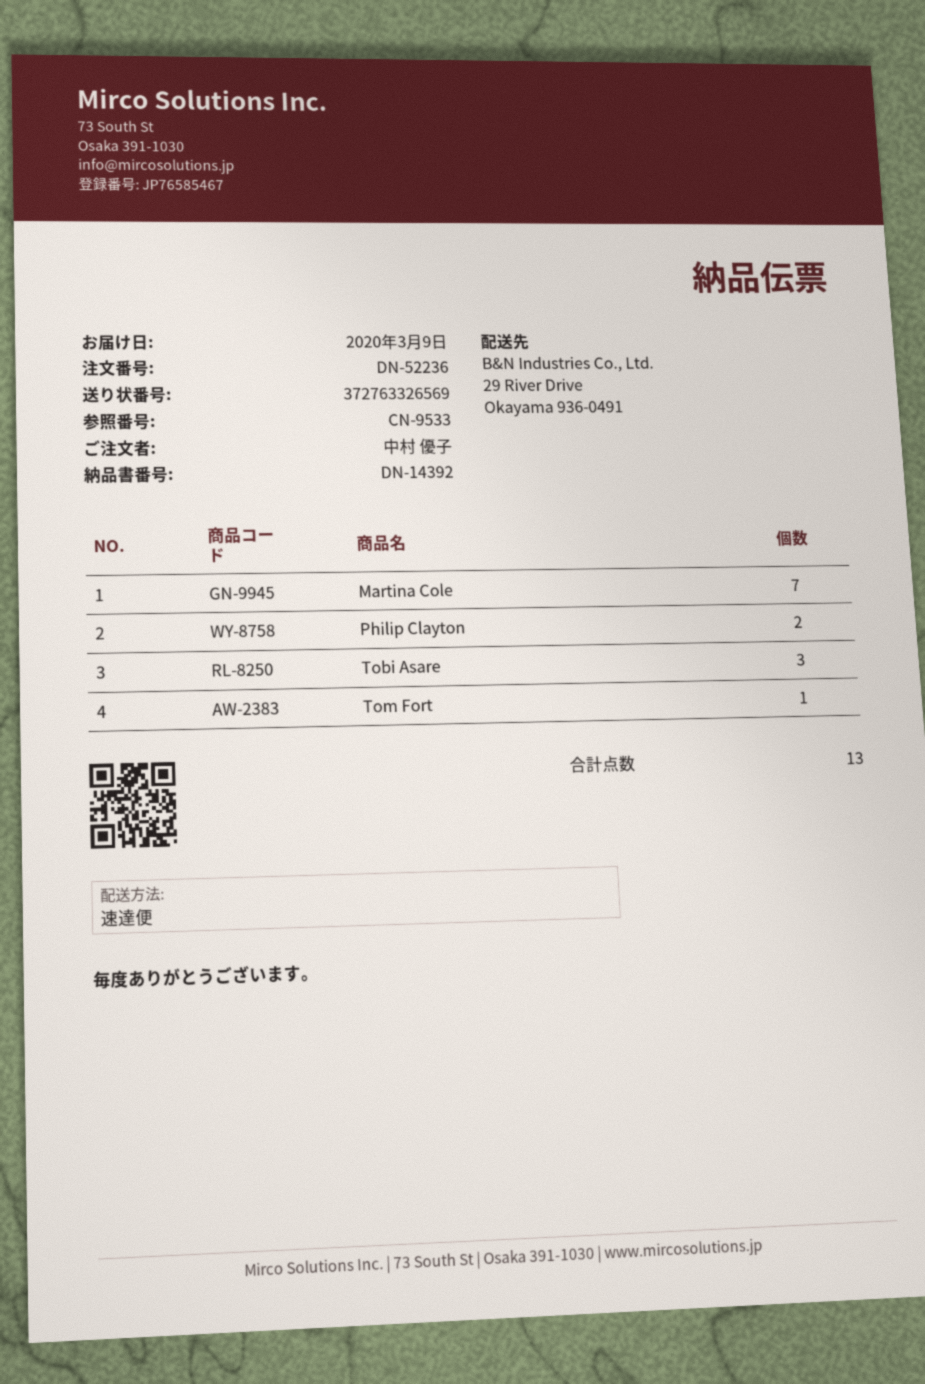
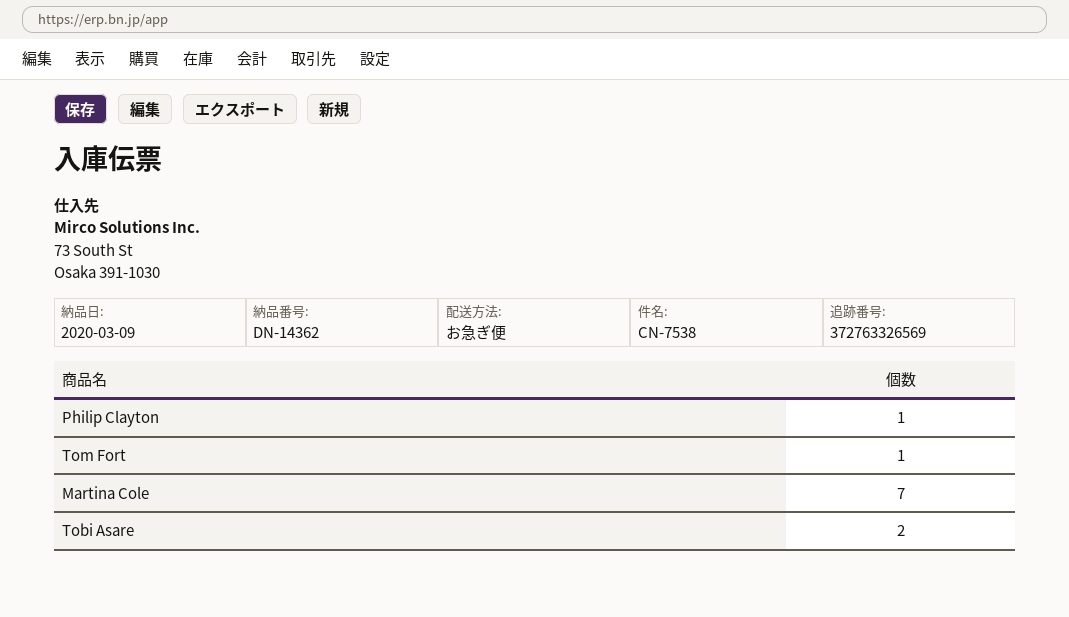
delivery note number: DN-14392 -> DN-14362
reference: CN-9533 -> CN-7538
Philip Clayton: 2 -> 1
Tobi Asare: 3 -> 2

